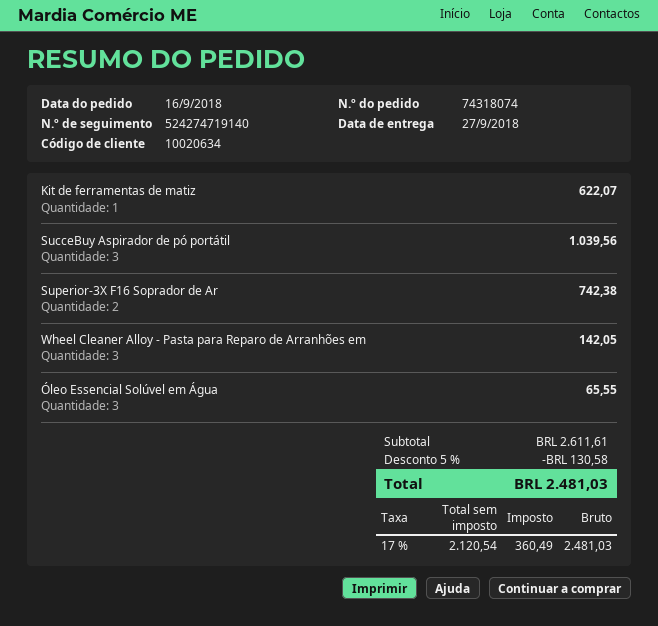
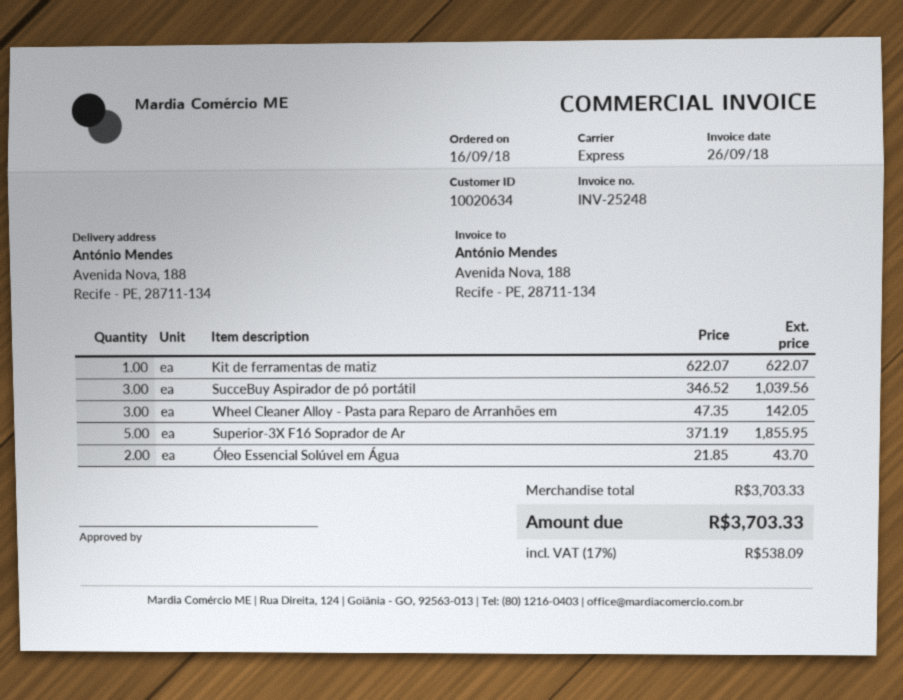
Superior-3X F16 Soprador de Ar: 2 for 742.38 -> 5 for 1855.95
Óleo Essencial Solúvel em Água: 3 for 65.55 -> 2 for 43.70
subtotal: 2611.61 -> 3703.33
discount: 5% = 130.58 -> none
tax: 17% = 360.49 -> 17% = 538.09
total: 2481.03 -> 3703.33

